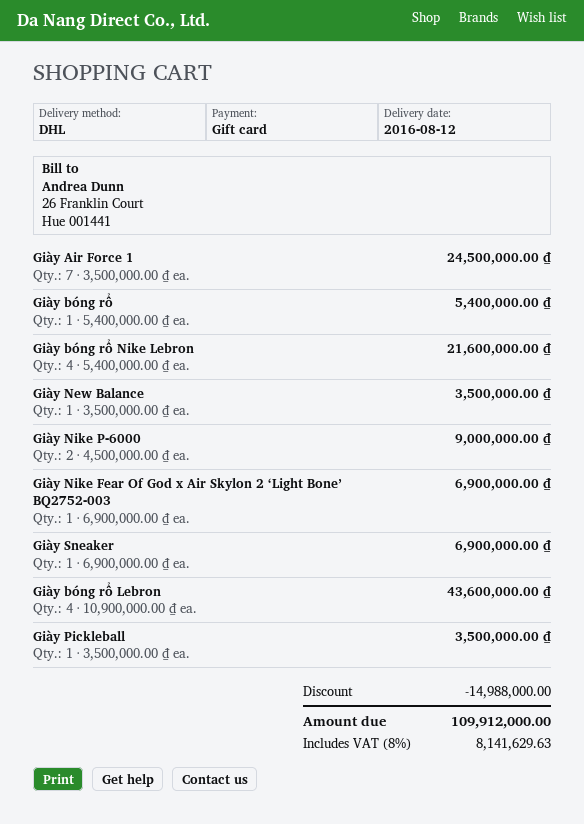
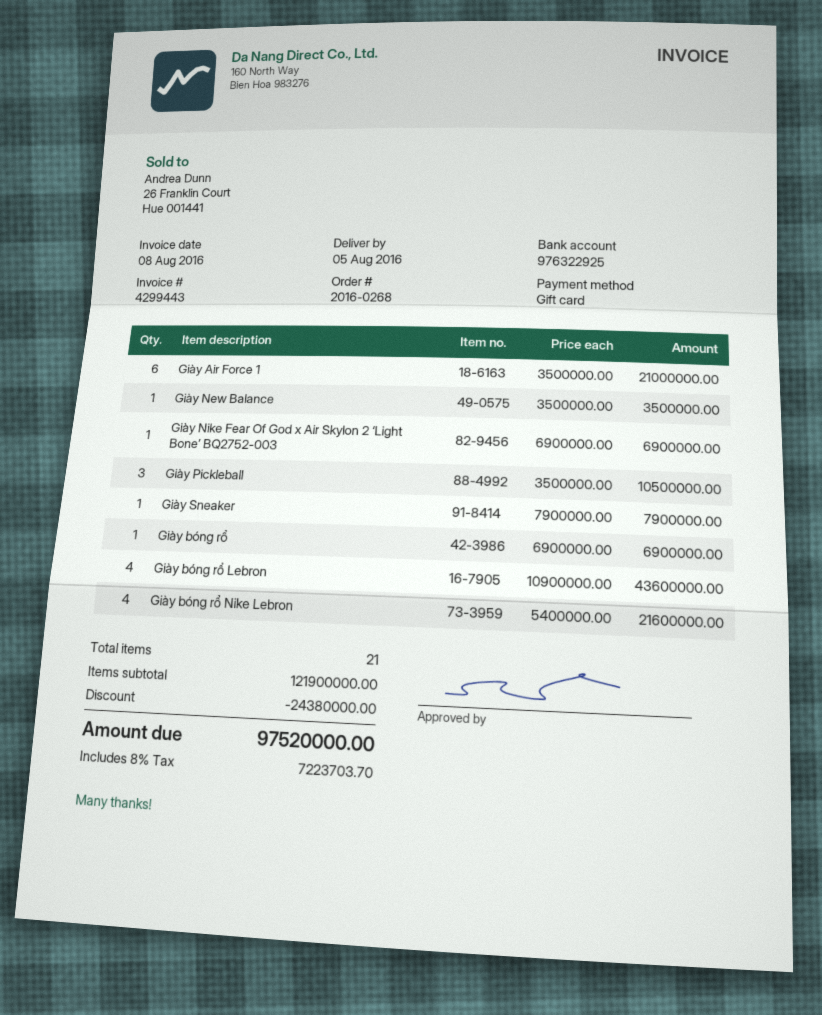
delivery date: 2016-08-12 -> 2016-08-05
Giày Air Force 1: 7 x 3500000.00 = 24500000.00 -> 6 x 3500000.00 = 21000000.00
Giày bóng rổ: 1 x 5400000.00 = 5400000.00 -> 1 x 6900000.00 = 6900000.00
Giày Nike P-6000: 2 x 4500000.00 = 9000000.00 -> none
Giày Sneaker: 1 x 6900000.00 = 6900000.00 -> 1 x 7900000.00 = 7900000.00
Giày Pickleball: 1 x 3500000.00 = 3500000.00 -> 3 x 3500000.00 = 10500000.00
discount: 14988000.00 -> 24380000.00
tax: 8% = 8141629.63 -> 8% = 7223703.70
total: 109912000.00 -> 97520000.00

